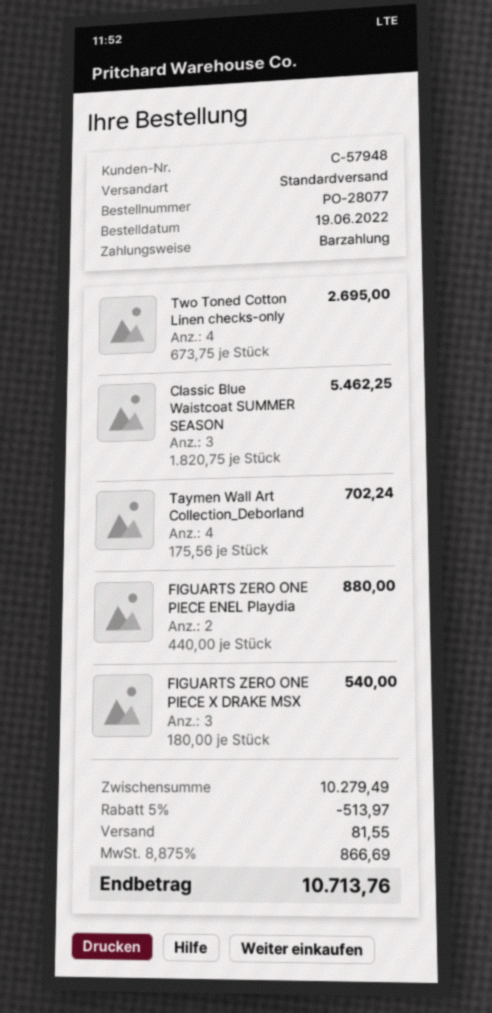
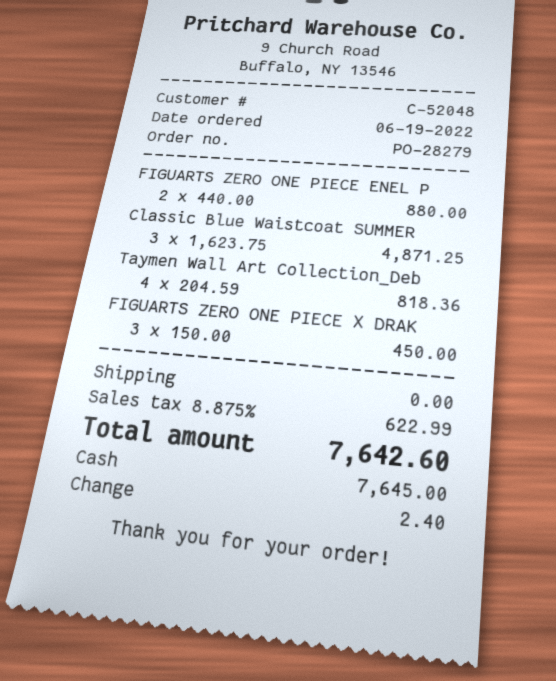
order number: PO-28077 -> PO-28279
customer number: C-57948 -> C-52048
Two Toned Cotton Linen checks-only: 4 x 673.75 = 2695.00 -> none
Classic Blue Waistcoat SUMMER SEASON: 3 x 1820.75 = 5462.25 -> 3 x 1623.75 = 4871.25
Taymen Wall Art Collection_Deborland: 4 x 175.56 = 702.24 -> 4 x 204.59 = 818.36
FIGUARTS ZERO ONE PIECE X DRAKE MSX: 3 x 180.00 = 540.00 -> 3 x 150.00 = 450.00
discount: 5% = 513.97 -> none
shipping: 81.55 -> 0.00
tax: 8.875% = 866.69 -> 8.875% = 622.99
total: 10713.76 -> 7642.60

